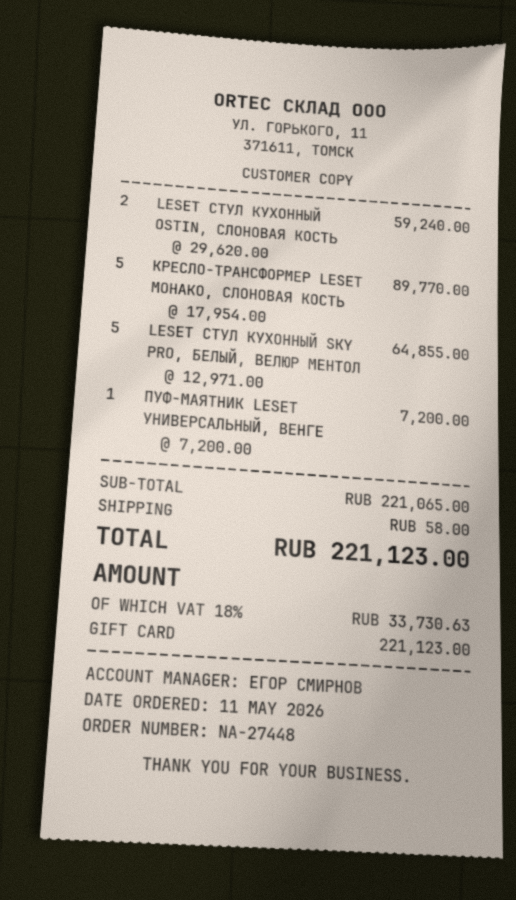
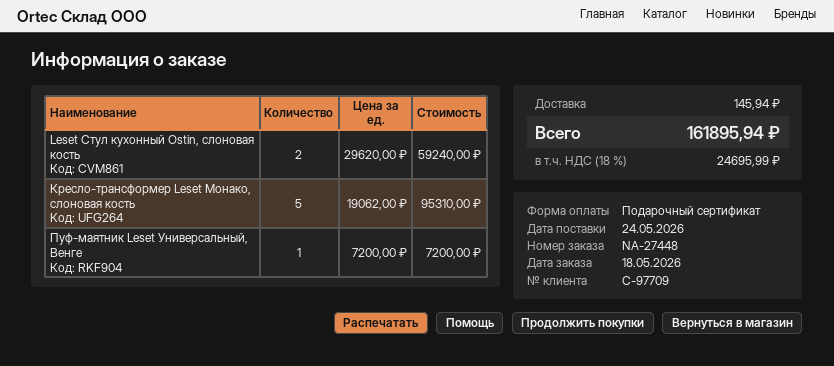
order date: 2026-05-11 -> 2026-05-18
КРЕСЛО-ТРАНСФОРМЕР LESET МОНАКО, СЛОНОВАЯ КОСТЬ: 5 x 17954.00 = 89770.00 -> 5 x 19062.00 = 95310.00
LESET СТУЛ КУХОННЫЙ SKY PRO, БЕЛЫЙ, ВЕЛЮР МЕНТОЛ: 5 x 12971.00 = 64855.00 -> none
shipping: 58.00 -> 145.94
tax: 18% = 33730.63 -> 18% = 24695.99
total: 221123.00 -> 161895.94

